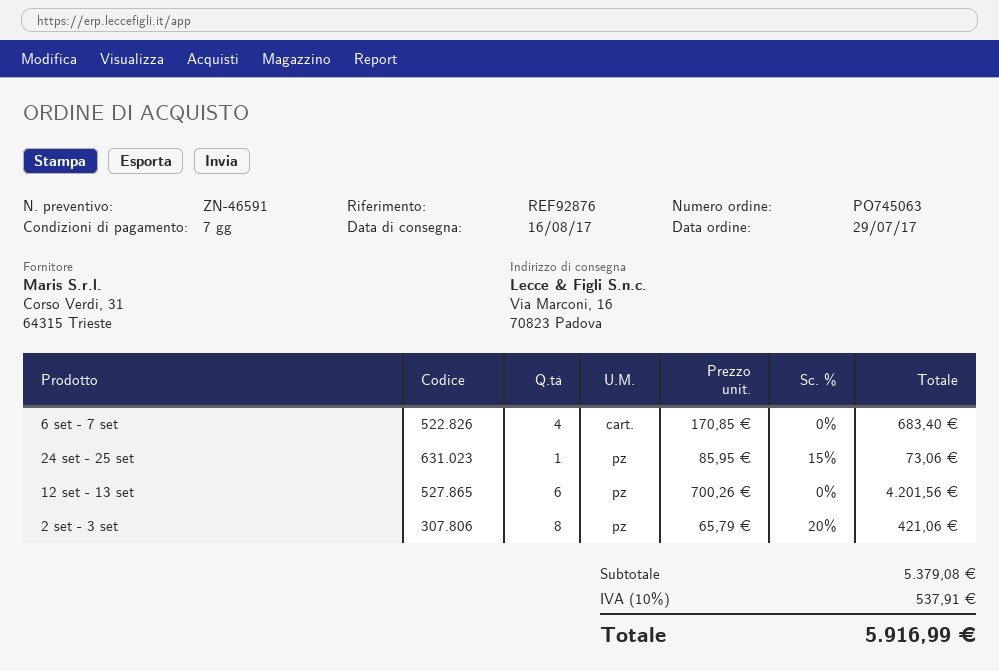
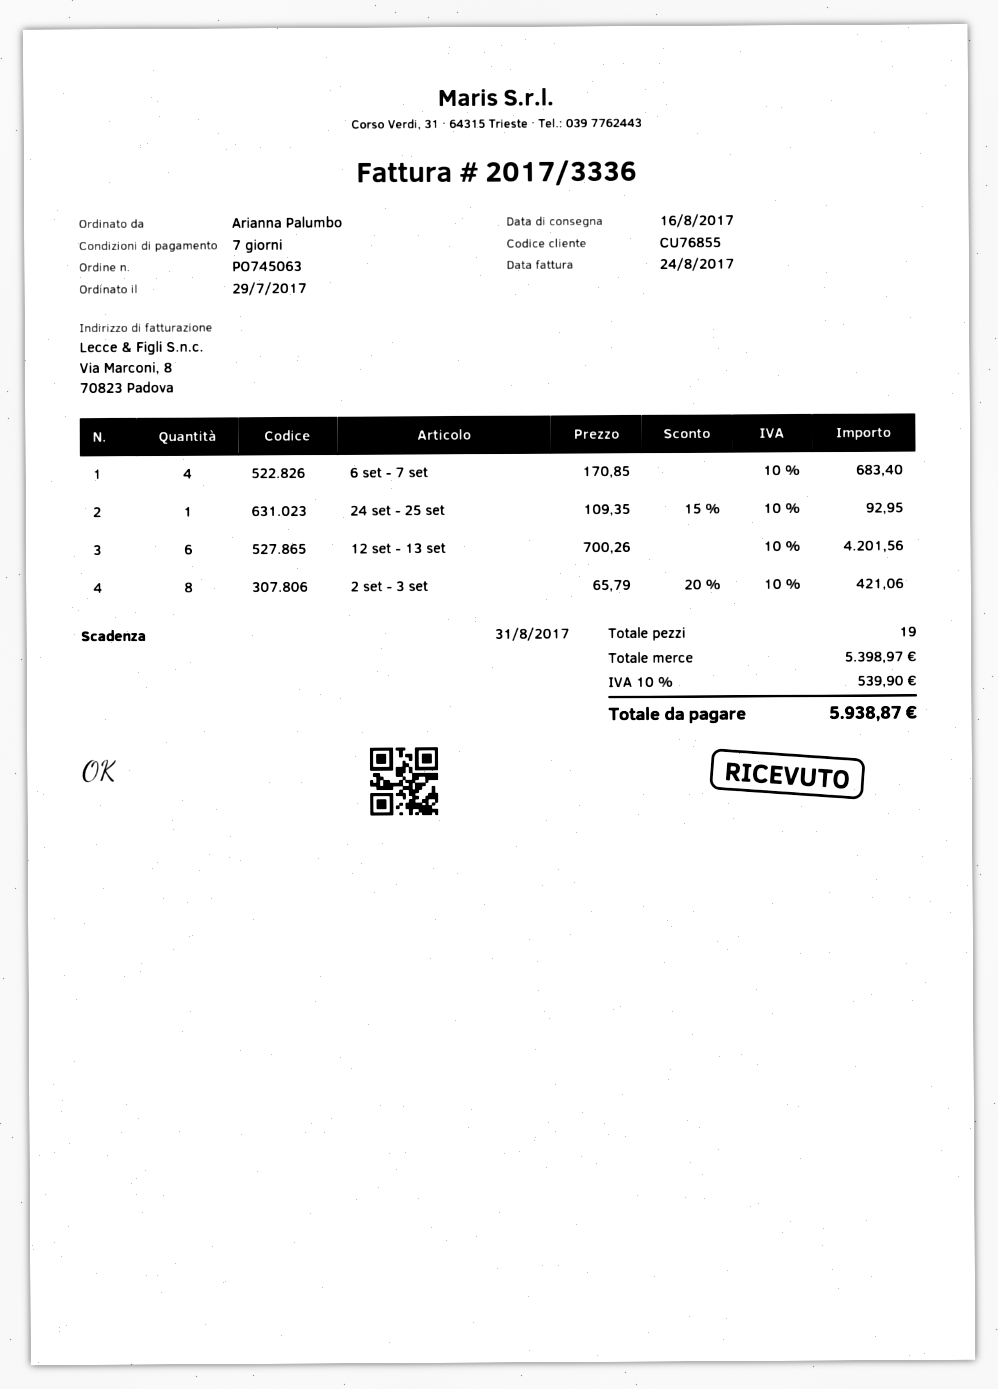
24 set - 25 set: 1 x 85.95 - 15% = 73.06 -> 1 x 109.35 - 15% = 92.95
subtotal: 5379.08 -> 5398.97
tax: 10% = 537.91 -> 10% = 539.90
total: 5916.99 -> 5938.87

